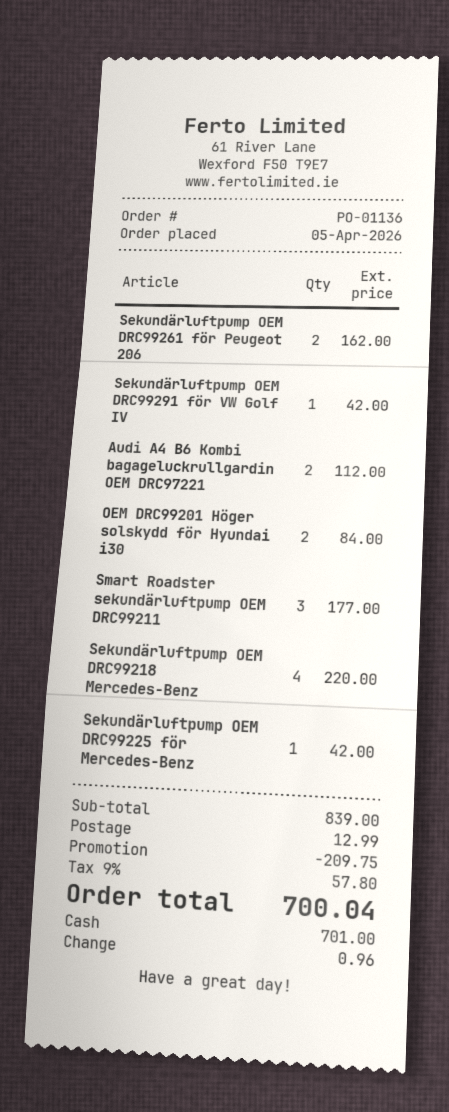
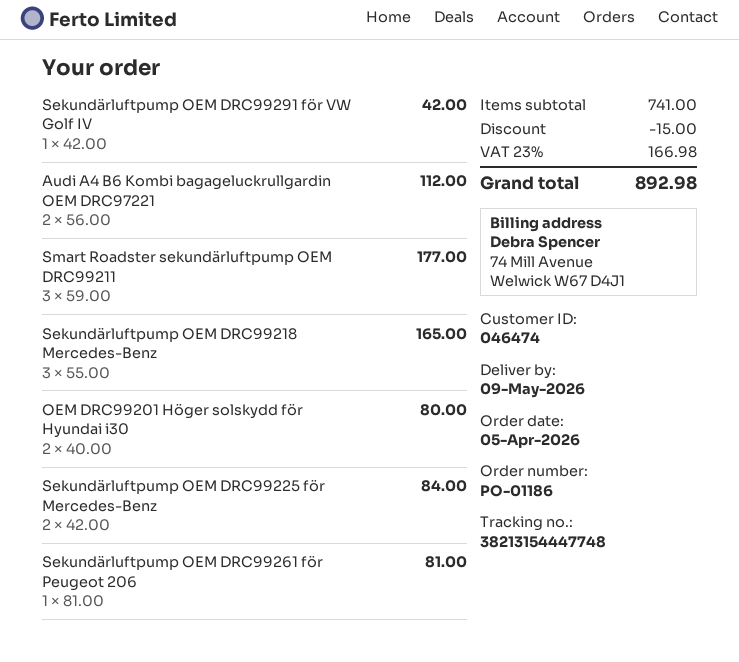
order number: PO-01136 -> PO-01186
Sekundärluftpump OEM DRC99261 för Peugeot 206: 2 for 162.00 -> 1 for 81.00
OEM DRC99201 Höger solskydd för Hyundai i30: 2 for 84.00 -> 2 for 80.00
Sekundärluftpump OEM DRC99218 Mercedes-Benz: 4 for 220.00 -> 3 for 165.00
Sekundärluftpump OEM DRC99225 för Mercedes-Benz: 1 for 42.00 -> 2 for 84.00
subtotal: 839.00 -> 741.00
discount: 209.75 -> 15.00
shipping: 12.99 -> none
tax: 9% = 57.80 -> 23% = 166.98
total: 700.04 -> 892.98

